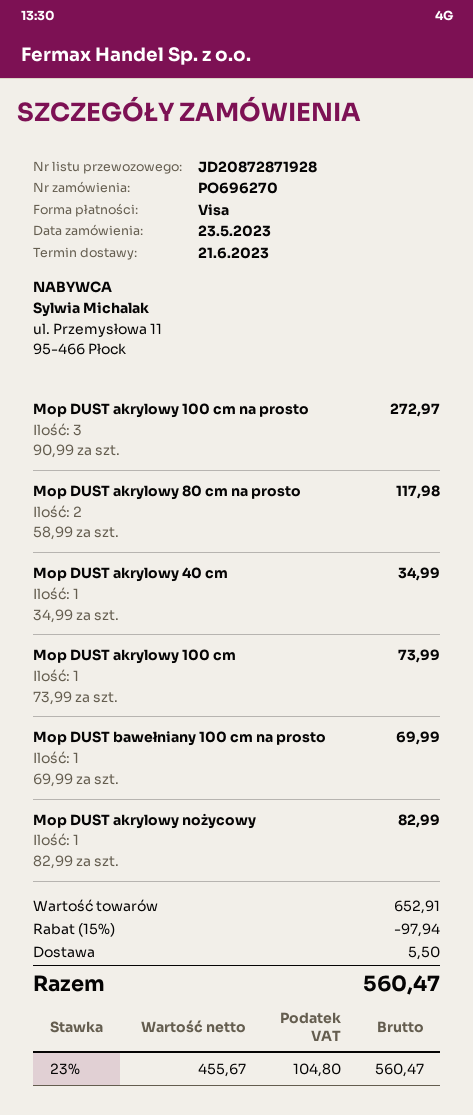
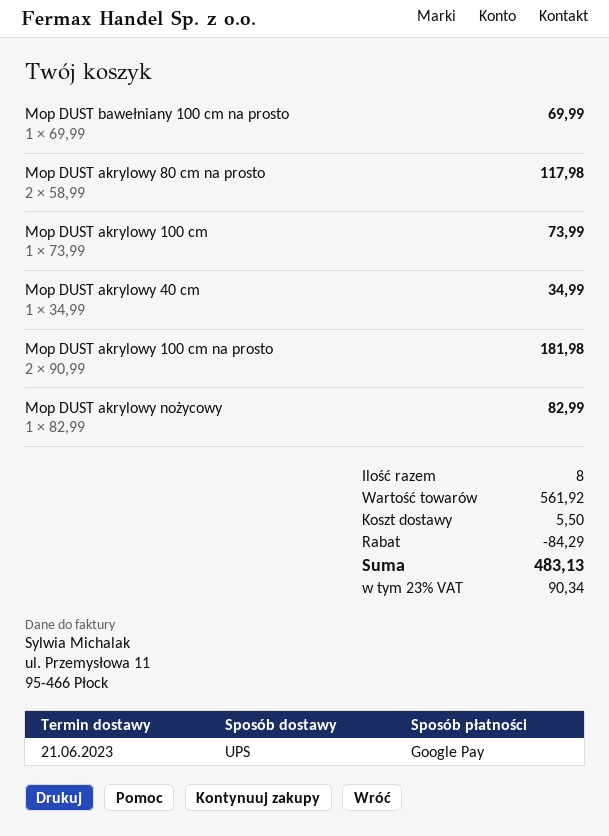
payment method: Visa -> Google Pay
Mop DUST akrylowy 100 cm na prosto: 3 x 90.99 = 272.97 -> 2 x 90.99 = 181.98
subtotal: 652.91 -> 561.92
discount: 97.94 -> 84.29
tax: 23% = 104.80 -> 23% = 90.34
total: 560.47 -> 483.13

